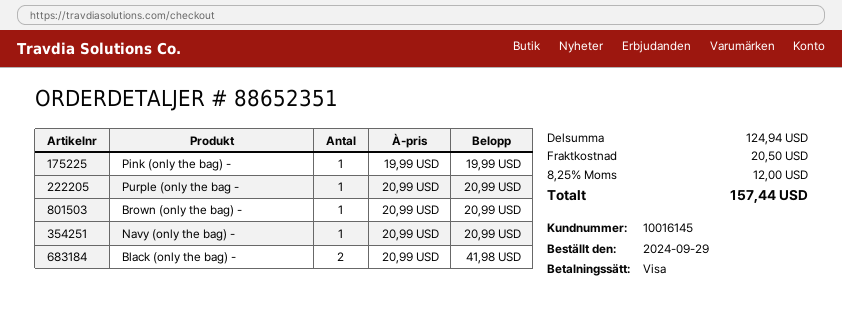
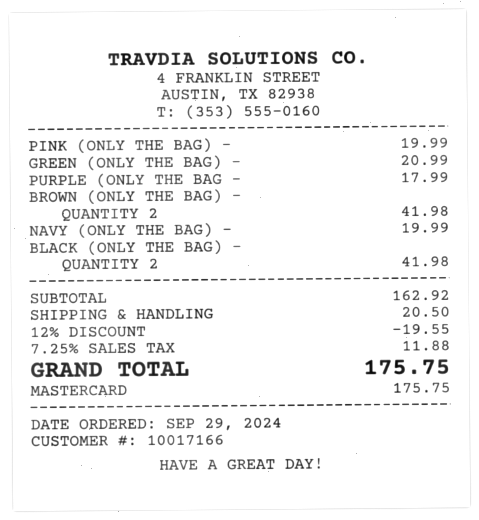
customer number: 10016145 -> 10017166
payment method: Visa -> Mastercard
Purple (only the bag -: 1 for 20.99 -> 1 for 17.99
Brown (only the bag) -: 1 for 20.99 -> 2 for 41.98
Navy (only the bag) -: 1 for 20.99 -> 1 for 19.99
GREEN (ONLY THE BAG) -: none -> 1 for 20.99
subtotal: 124.94 -> 162.92
discount: none -> 12% = 19.55
tax: 8.25% = 12.00 -> 7.25% = 11.88
total: 157.44 -> 175.75

